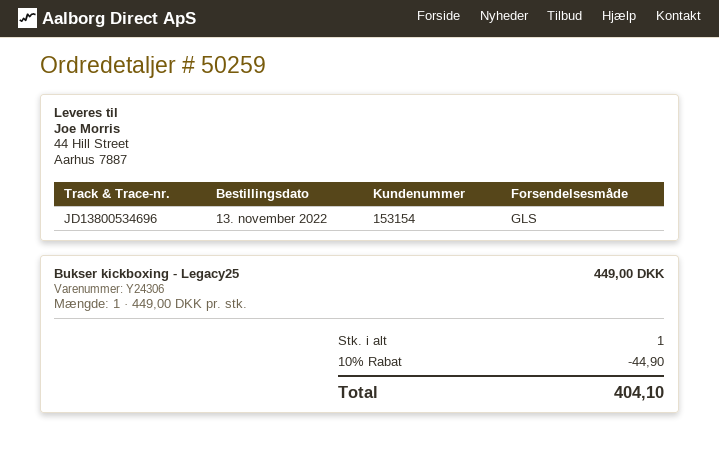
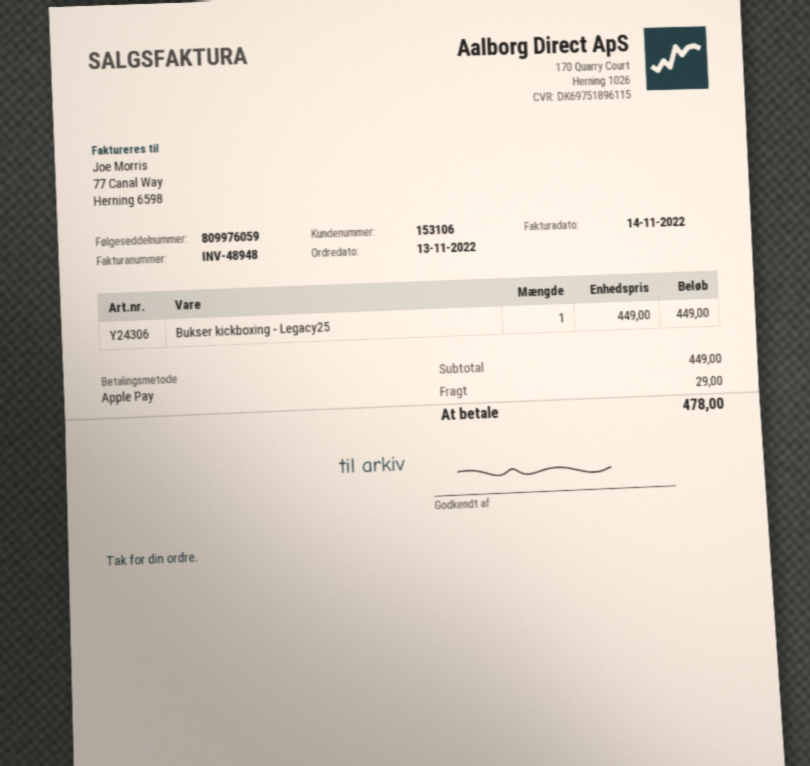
customer number: 153154 -> 153106
discount: 10% = 44.90 -> none
shipping: none -> 29.00
total: 404.10 -> 478.00

